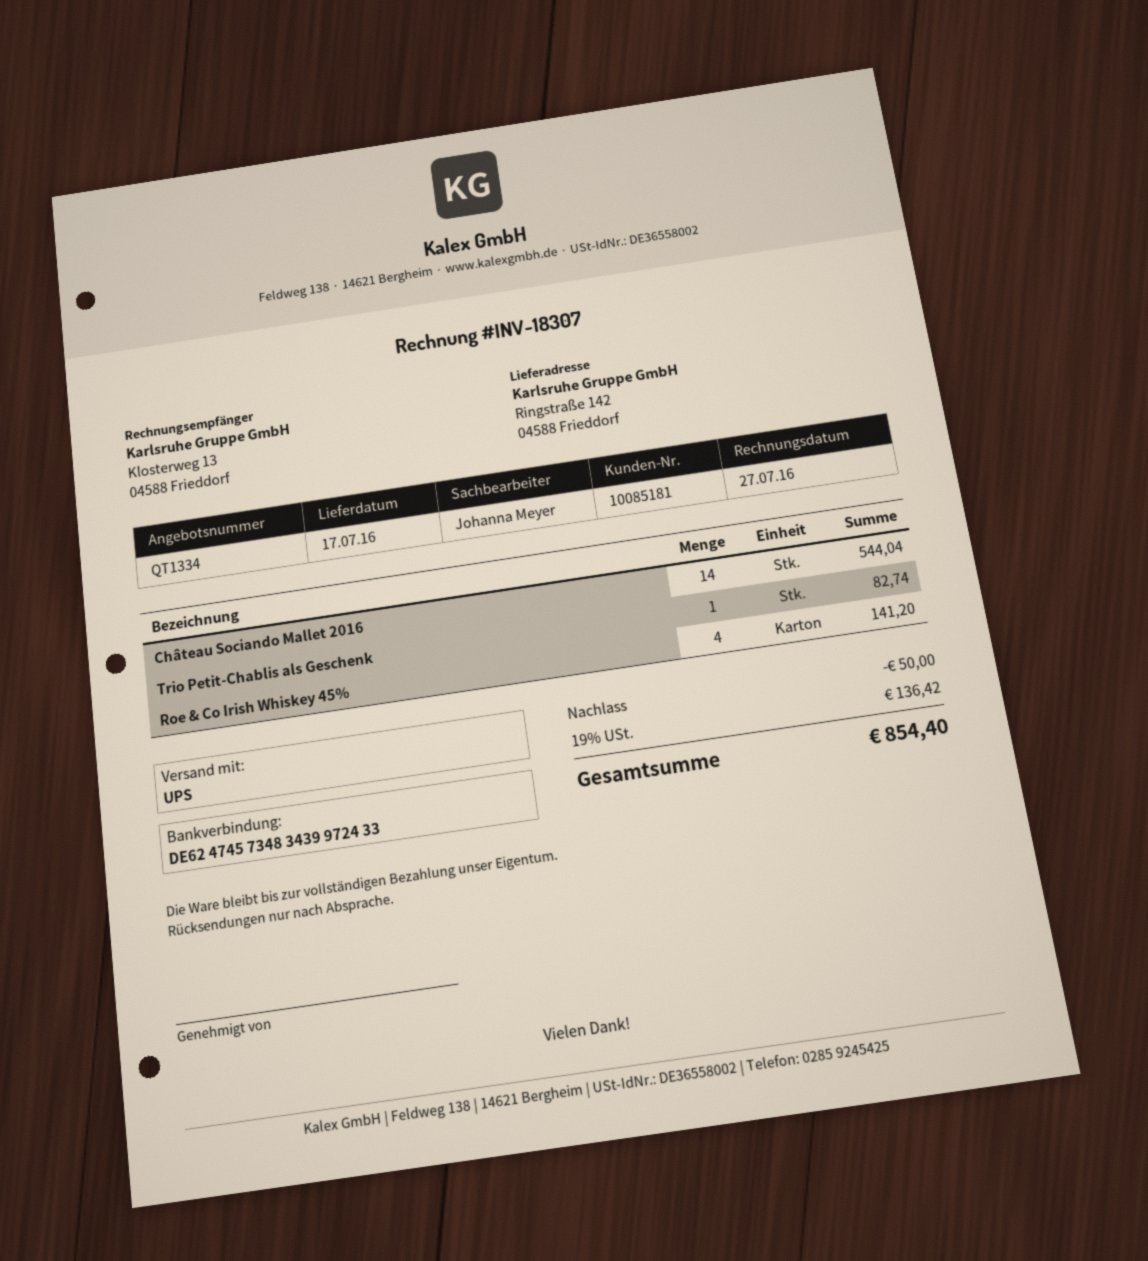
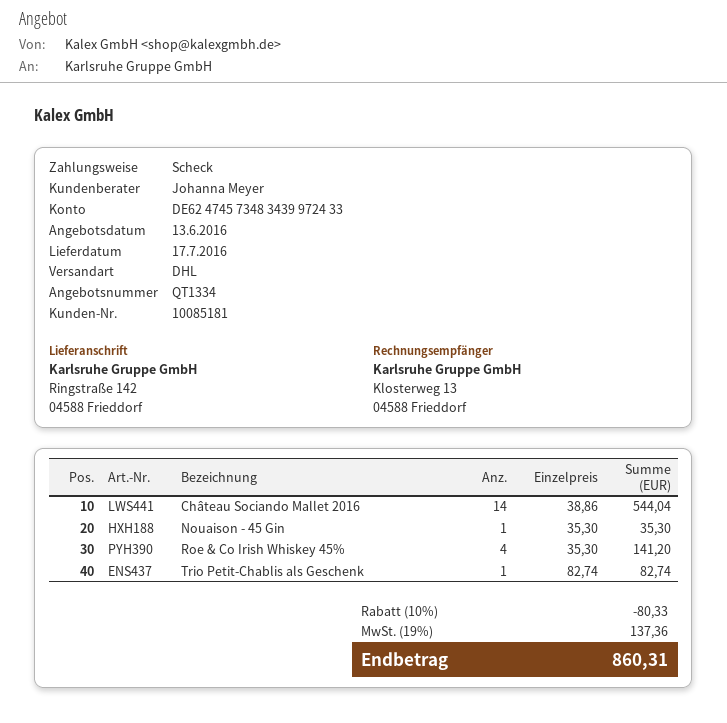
shipping method: UPS -> DHL
Nouaison - 45 Gin: none -> 1 for 35.30
discount: 50.00 -> 80.33
tax: 19% = 136.42 -> 19% = 137.36
total: 854.40 -> 860.31

